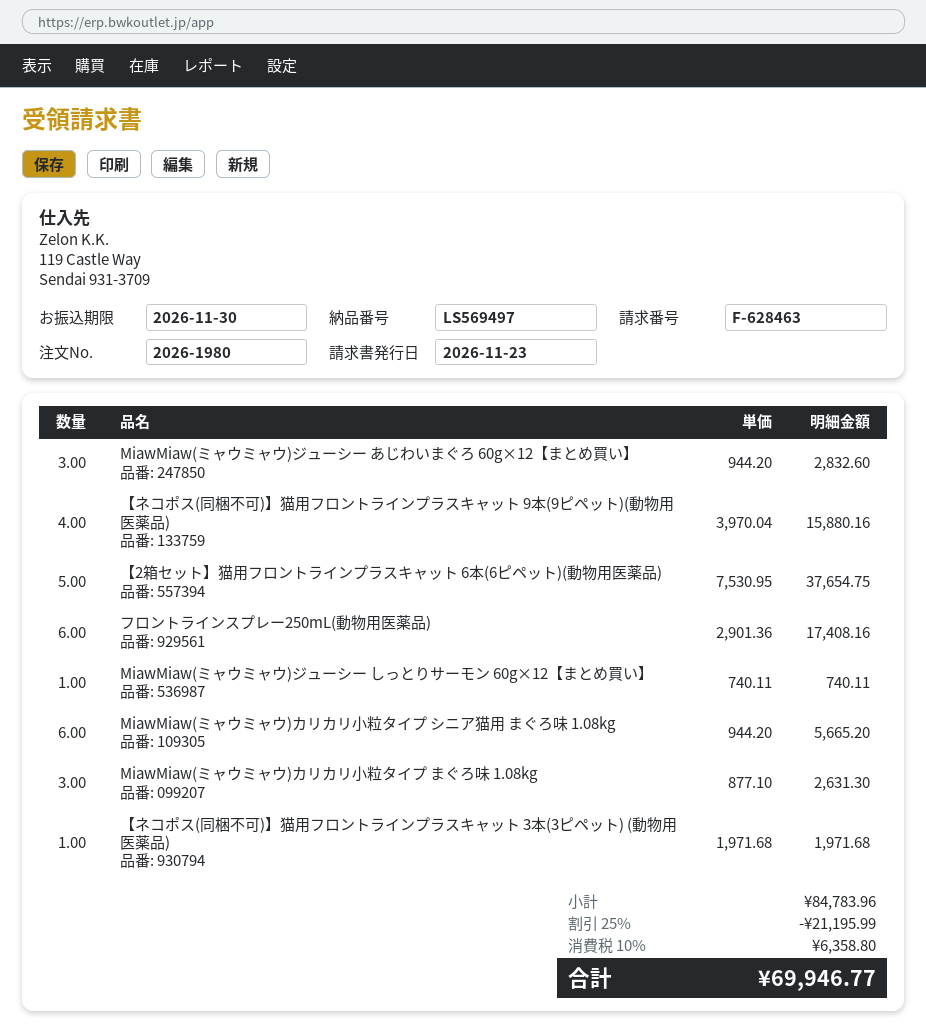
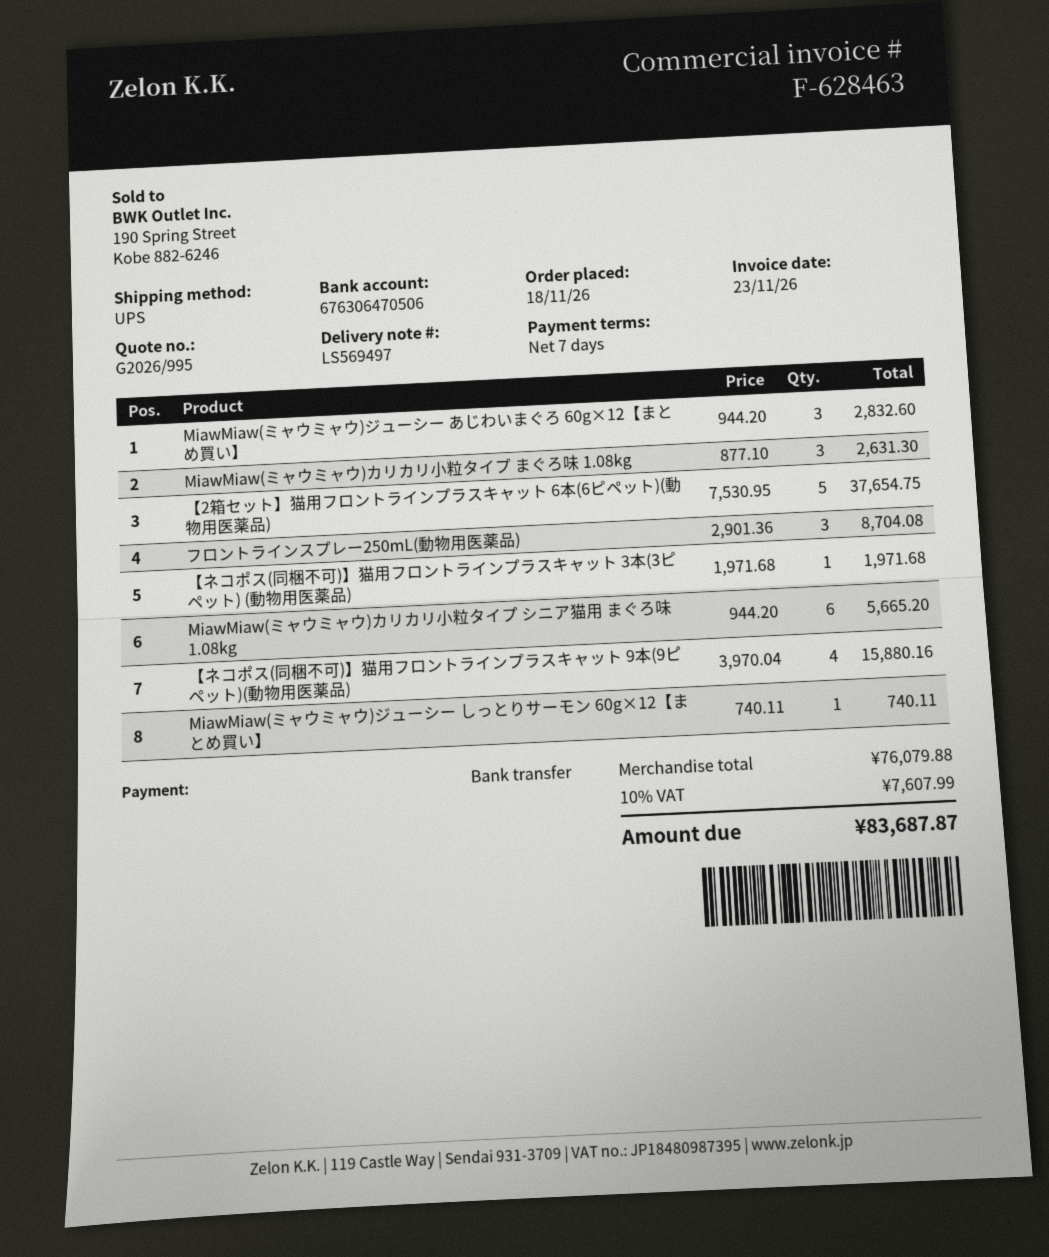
フロントラインスプレー250mL(動物用医薬品): 6 x 2901.36 = 17408.16 -> 3 x 2901.36 = 8704.08
subtotal: 84783.96 -> 76079.88
discount: 25% = 21195.99 -> none
tax: 10% = 6358.80 -> 10% = 7607.99
total: 69946.77 -> 83687.87

